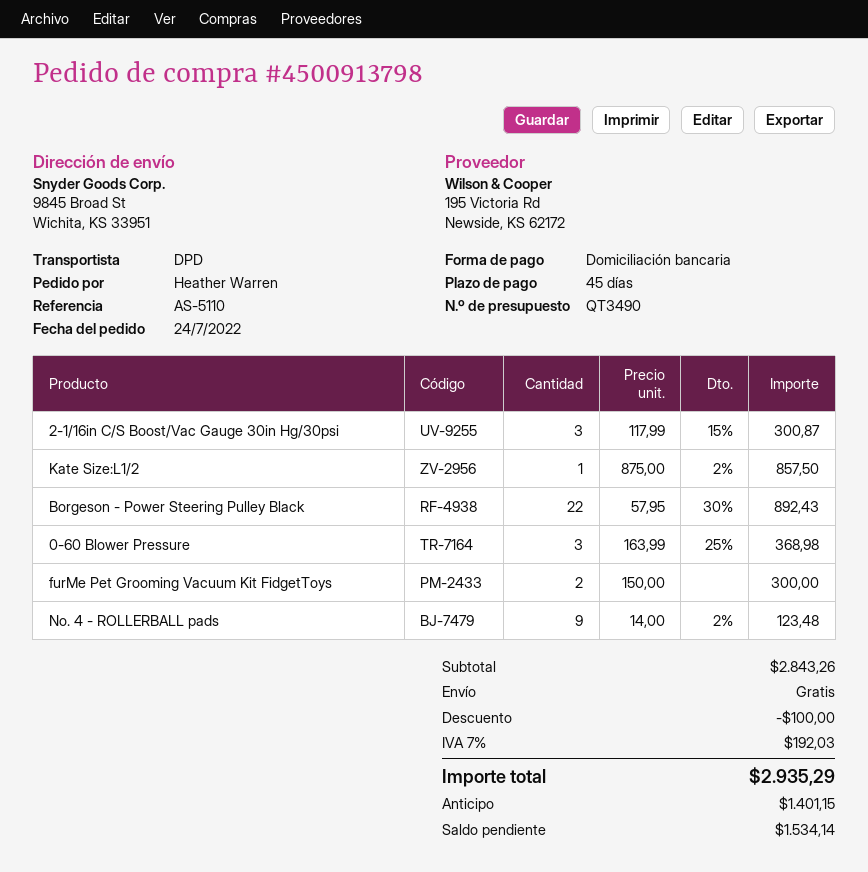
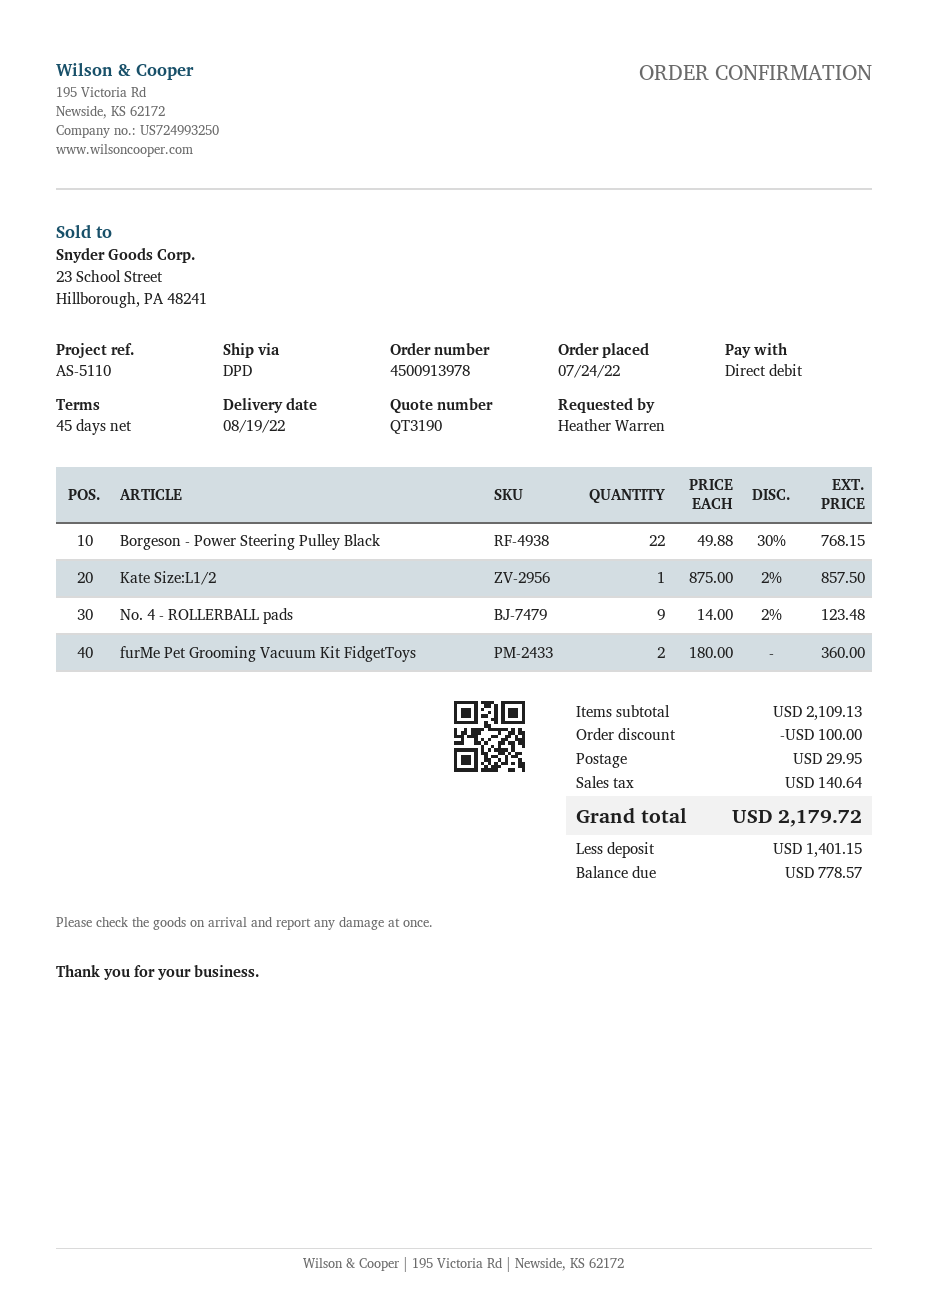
quote number: QT3490 -> QT3190
order number: 4500913798 -> 4500913978
2-1/16in C/S Boost/Vac Gauge 30in Hg/30psi: 3 x 117.99 - 15% = 300.87 -> none
Borgeson - Power Steering Pulley Black: 22 x 57.95 - 30% = 892.43 -> 22 x 49.88 - 30% = 768.15
0-60 Blower Pressure: 3 x 163.99 - 25% = 368.98 -> none
furMe Pet Grooming Vacuum Kit FidgetToys: 2 x 150.00 = 300.00 -> 2 x 180.00 = 360.00
subtotal: 2843.26 -> 2109.13
shipping: 0.00 -> 29.95
tax: 192.03 -> 140.64
total: 2935.29 -> 2179.72
balance: 1534.14 -> 778.57

